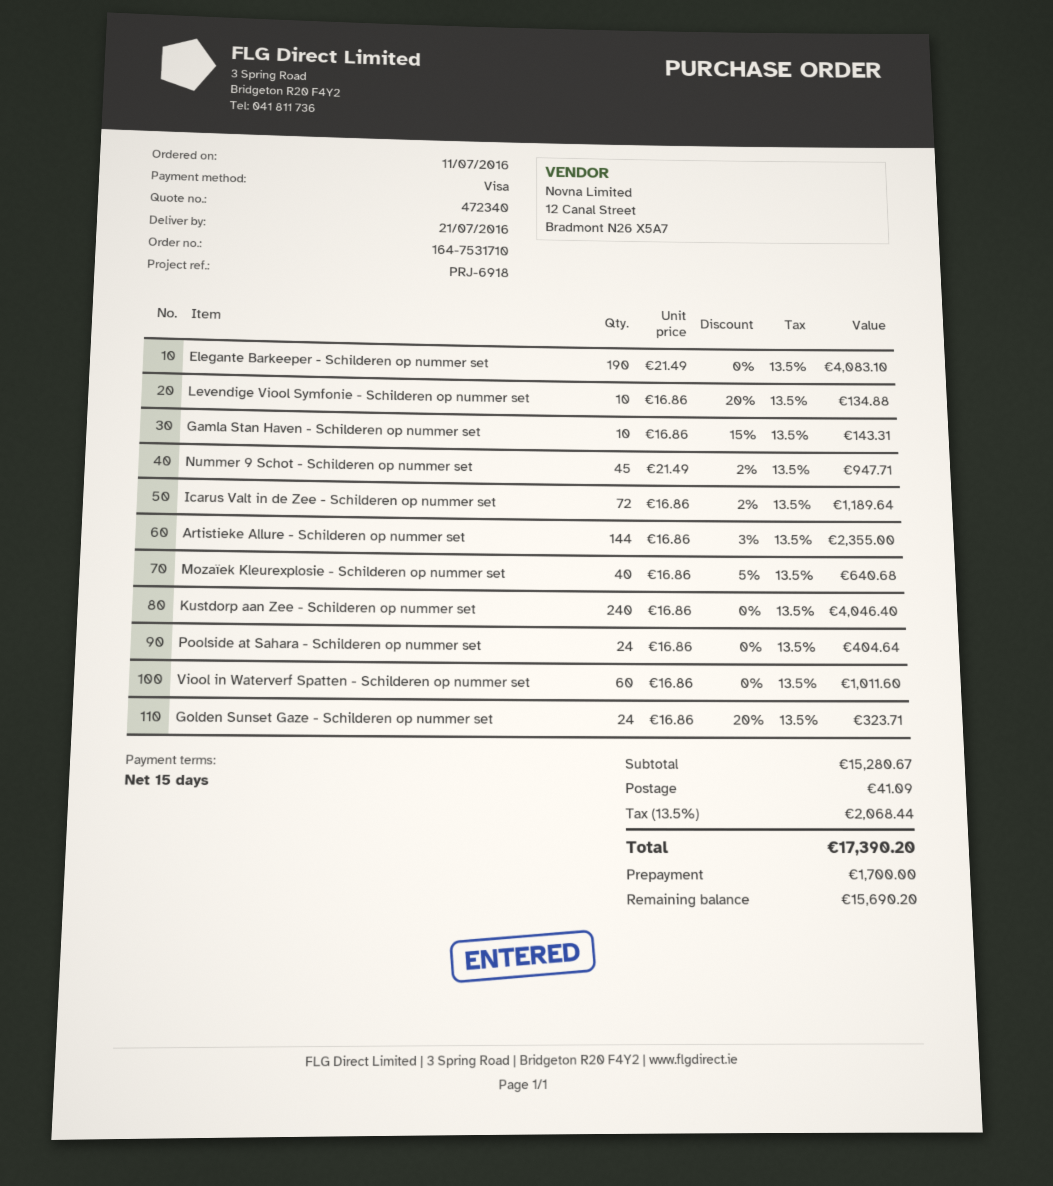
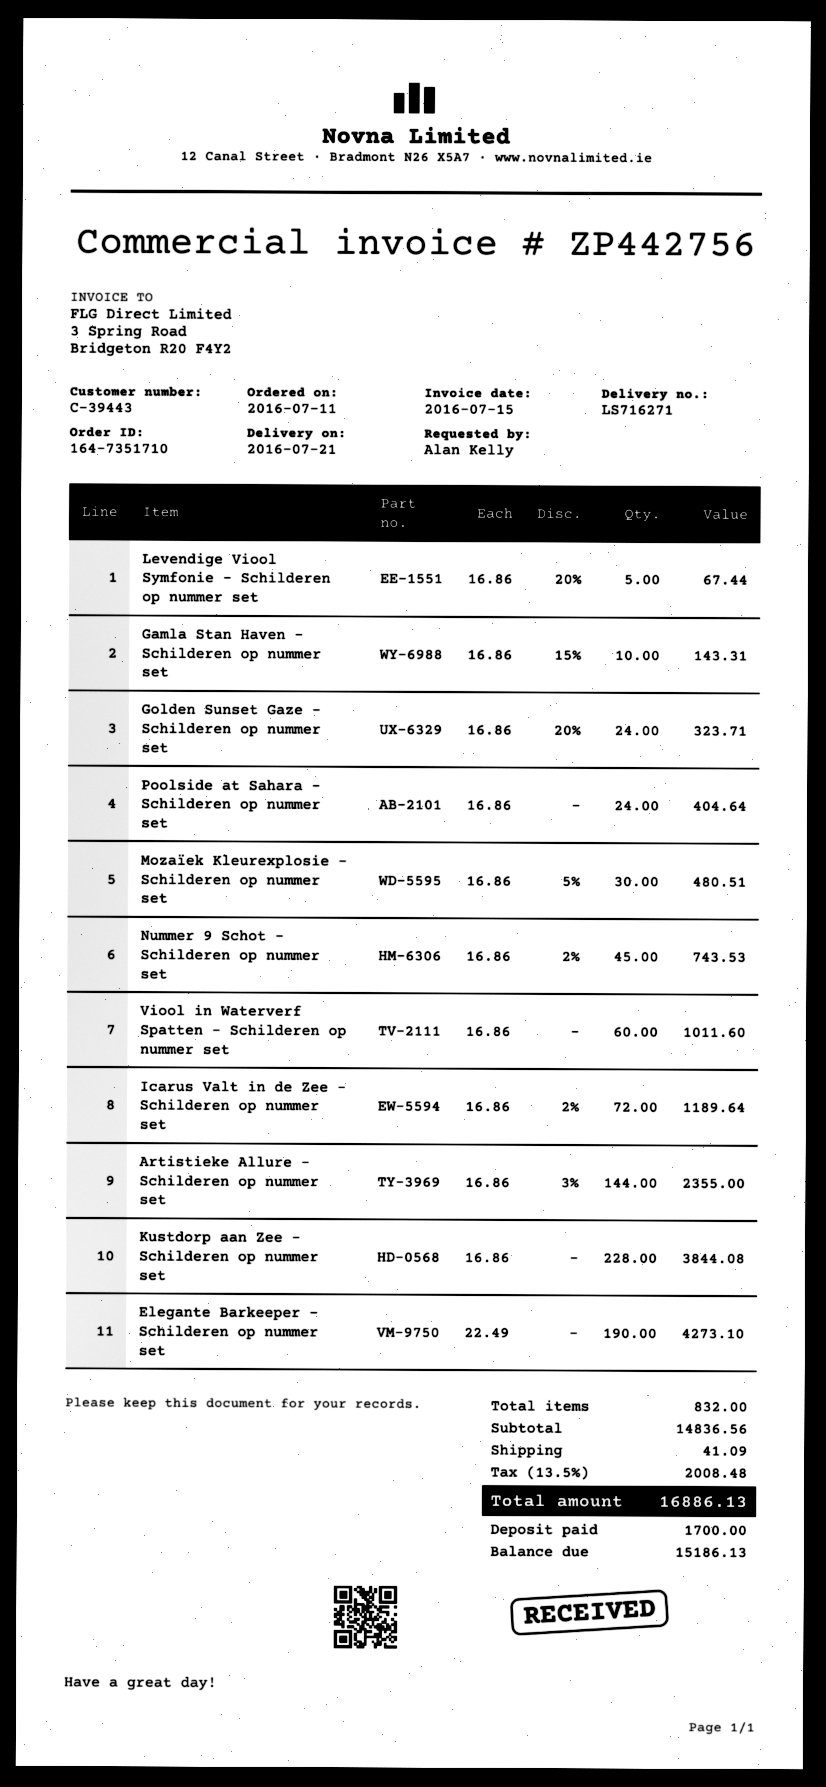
order number: 164-7531710 -> 164-7351710
Elegante Barkeeper - Schilderen op nummer set: 190 x 21.49 = 4083.10 -> 190 x 22.49 = 4273.10
Levendige Viool Symfonie - Schilderen op nummer set: 10 x 16.86 - 20% = 134.88 -> 5 x 16.86 - 20% = 67.44
Nummer 9 Schot - Schilderen op nummer set: 45 x 21.49 - 2% = 947.71 -> 45 x 16.86 - 2% = 743.53
Mozaïek Kleurexplosie - Schilderen op nummer set: 40 x 16.86 - 5% = 640.68 -> 30 x 16.86 - 5% = 480.51
Kustdorp aan Zee - Schilderen op nummer set: 240 x 16.86 = 4046.40 -> 228 x 16.86 = 3844.08
subtotal: 15280.67 -> 14836.56
tax: 13.5% = 2068.44 -> 13.5% = 2008.48
total: 17390.20 -> 16886.13
balance: 15690.20 -> 15186.13

